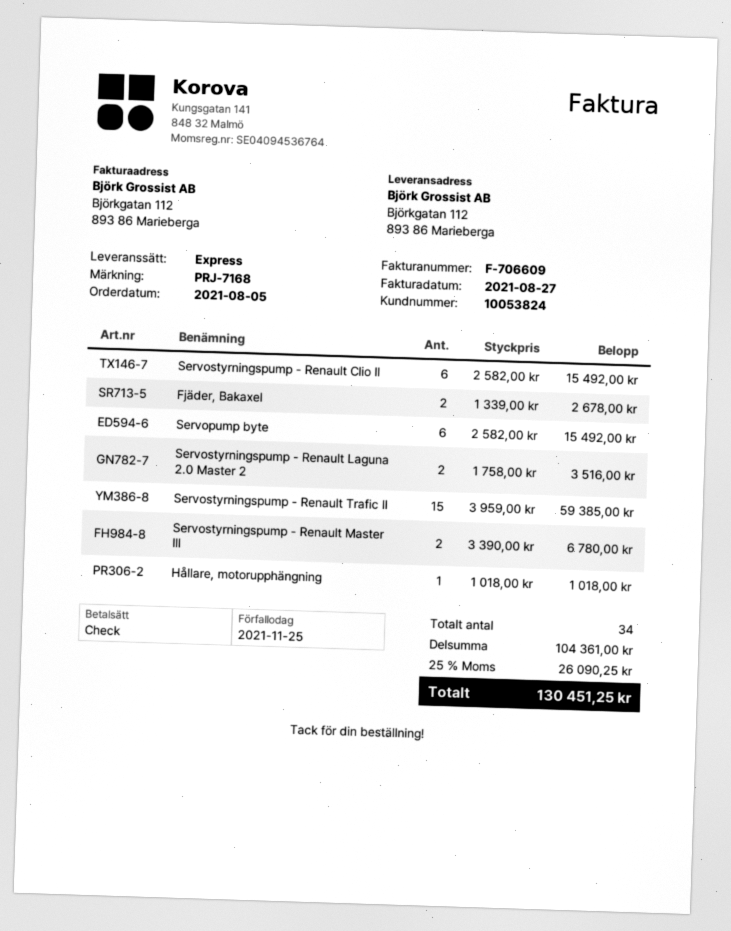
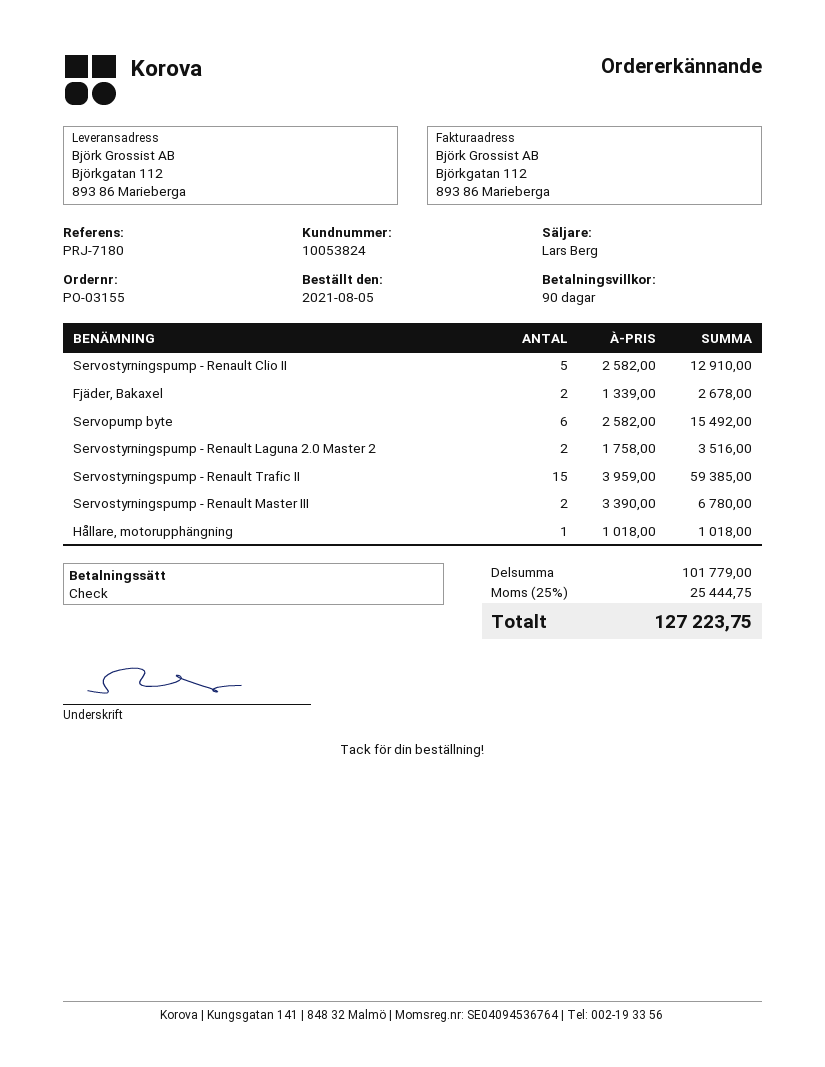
reference: PRJ-7168 -> PRJ-7180
Servostyrningspump - Renault Clio II: 6 x 2582.00 = 15492.00 -> 5 x 2582.00 = 12910.00
subtotal: 104361.00 -> 101779.00
tax: 25% = 26090.25 -> 25% = 25444.75
total: 130451.25 -> 127223.75

